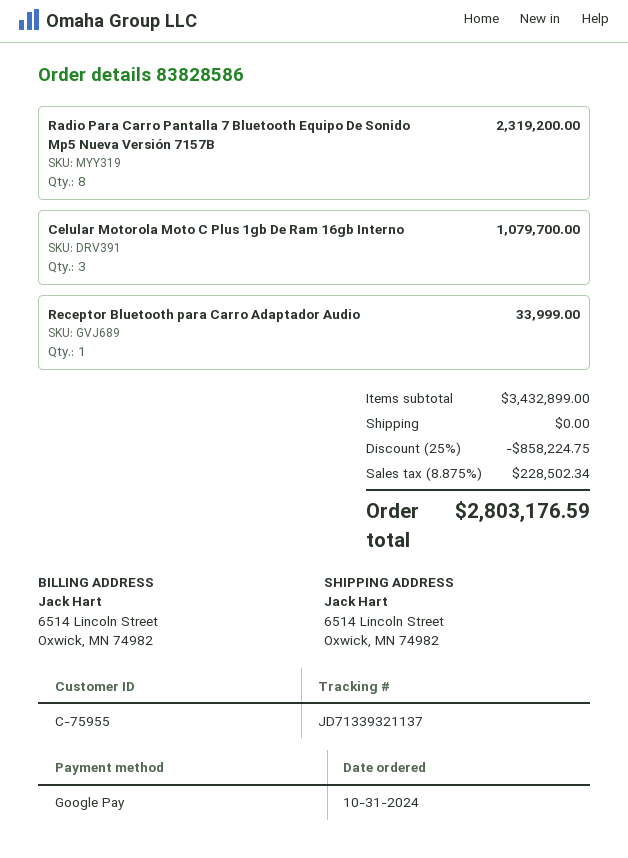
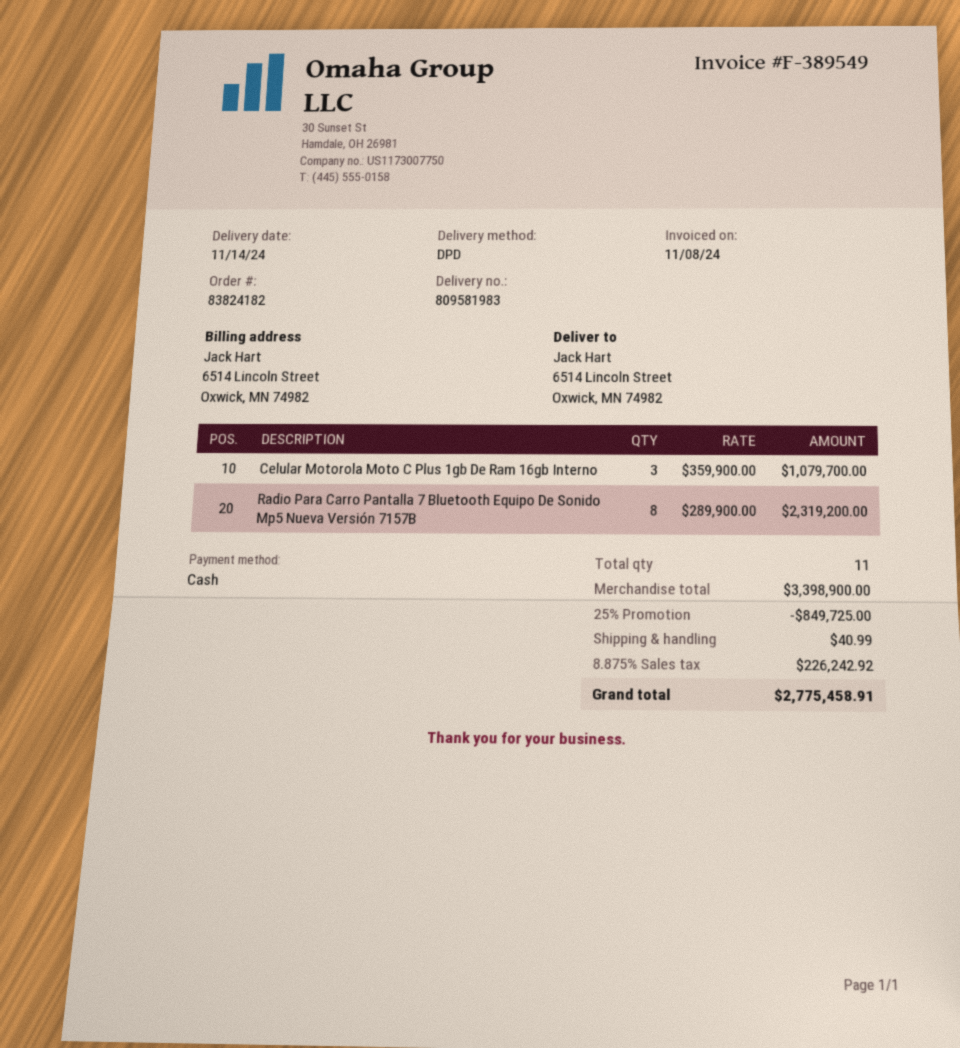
order number: 83828586 -> 83824182
payment method: Google Pay -> cash
Receptor Bluetooth para Carro Adaptador Audio: 1 for 33999.00 -> none
subtotal: 3432899.00 -> 3398900.00
discount: 25% = 858224.75 -> 25% = 849725.00
shipping: 0.00 -> 40.99
tax: 8.875% = 228502.34 -> 8.875% = 226242.92
total: 2803176.59 -> 2775458.91

